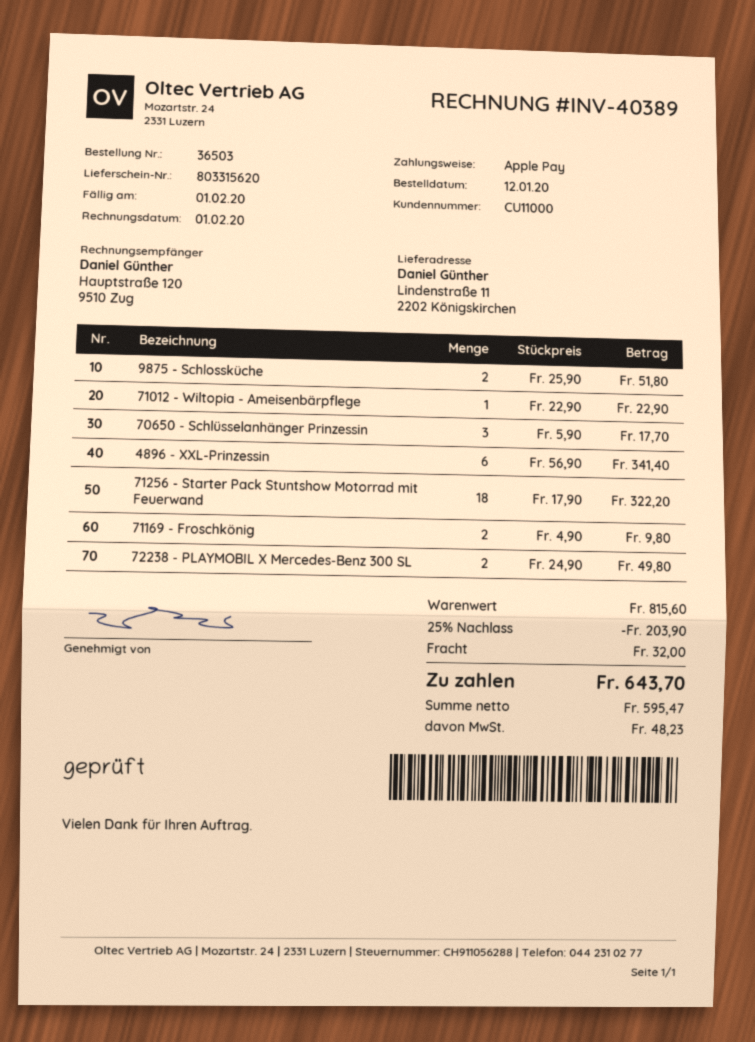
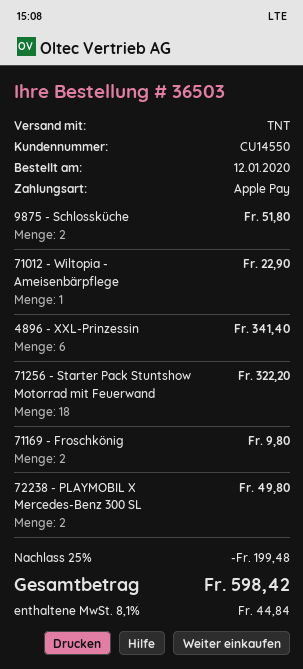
customer number: CU11000 -> CU14550
70650 - Schlüsselanhänger Prinzessin: 3 for 17.70 -> none
discount: 25% = 203.90 -> 25% = 199.48
shipping: 32.00 -> none
tax: 48.23 -> 44.84
total: 643.70 -> 598.42

